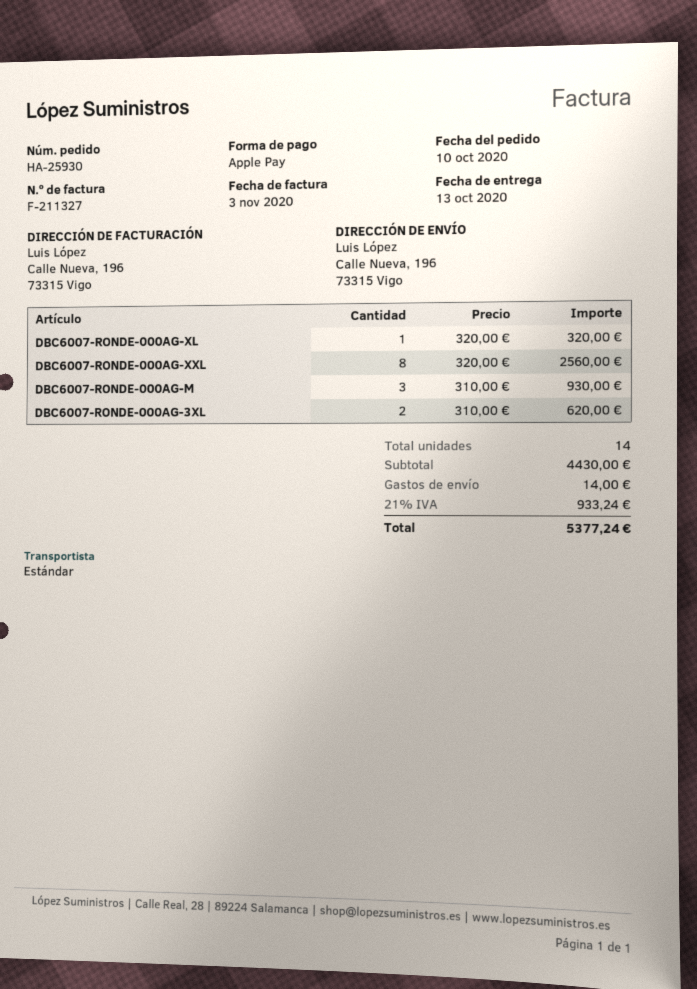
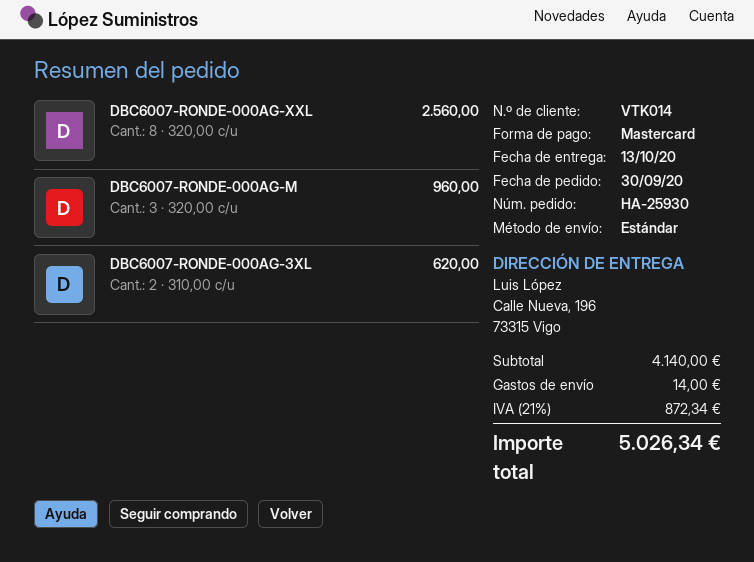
order date: 2020-10-10 -> 2020-09-30
payment method: Apple Pay -> Mastercard
DBC6007-RONDE-000AG-XL: 1 x 320.00 = 320.00 -> none
DBC6007-RONDE-000AG-M: 3 x 310.00 = 930.00 -> 3 x 320.00 = 960.00
subtotal: 4430.00 -> 4140.00
tax: 21% = 933.24 -> 21% = 872.34
total: 5377.24 -> 5026.34

